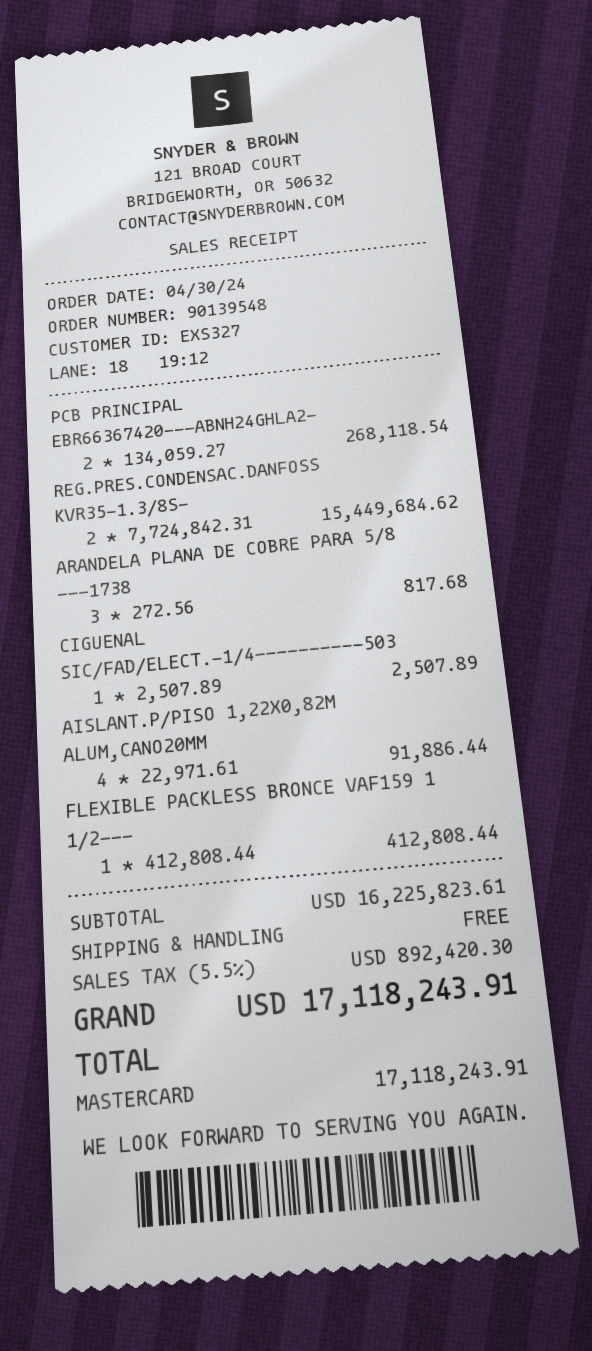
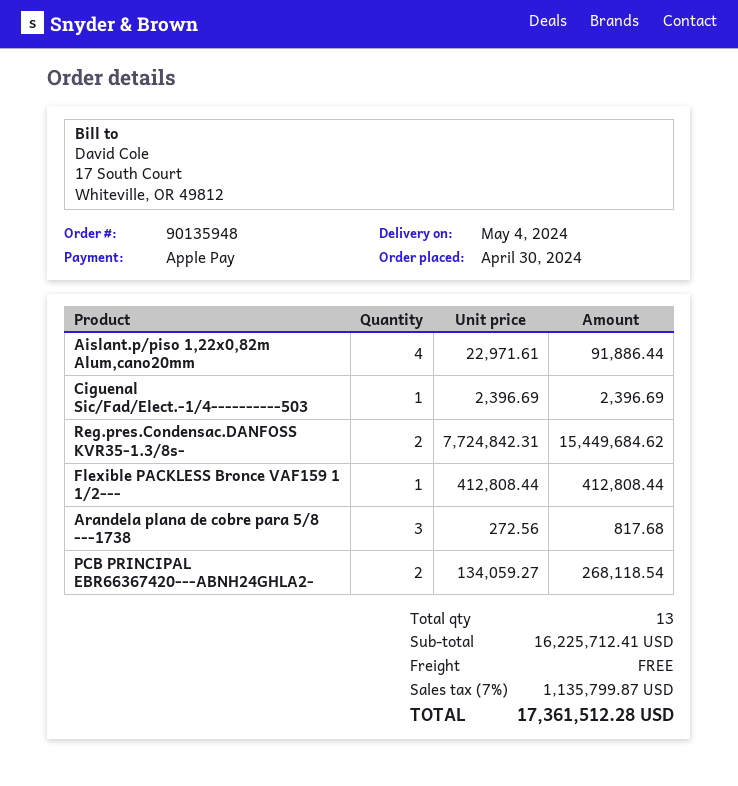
order number: 90139548 -> 90135948
payment method: Mastercard -> Apple Pay
CIGUENAL SIC/FAD/ELECT.-1/4----------503: 1 x 2507.89 = 2507.89 -> 1 x 2396.69 = 2396.69
subtotal: 16225823.61 -> 16225712.41
tax: 5.5% = 892420.30 -> 7% = 1135799.87
total: 17118243.91 -> 17361512.28

